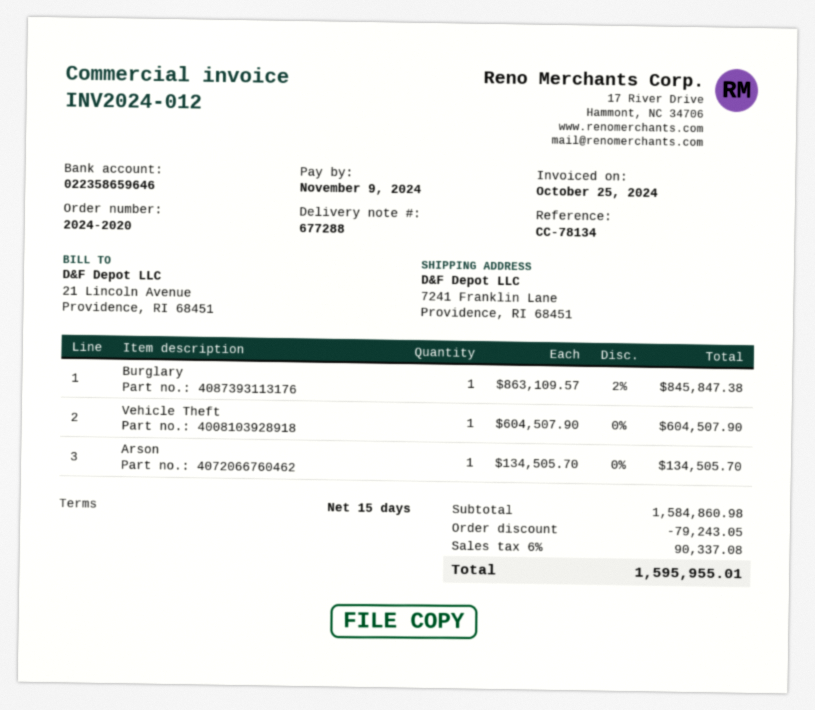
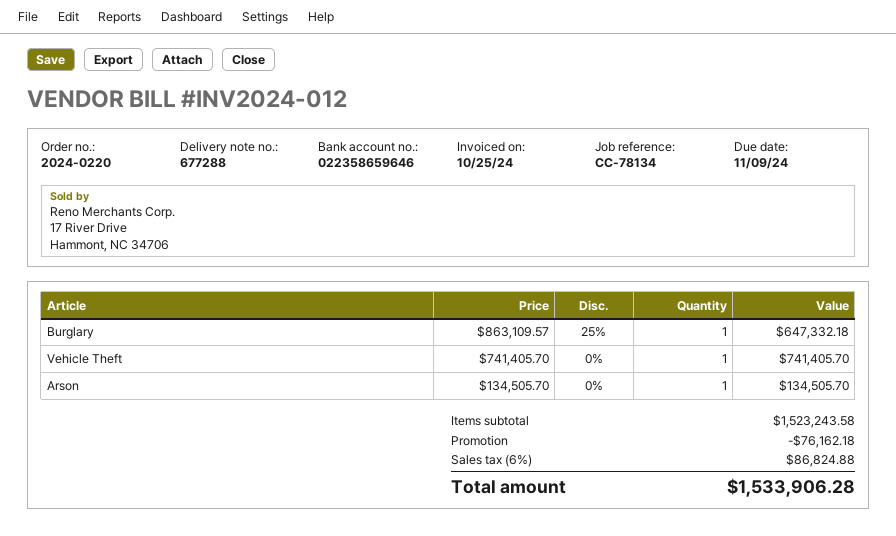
order number: 2024-2020 -> 2024-0220
Burglary: 1 x 863109.57 - 2% = 845847.38 -> 1 x 863109.57 - 25% = 647332.18
Vehicle Theft: 1 x 604507.90 = 604507.90 -> 1 x 741405.70 = 741405.70
subtotal: 1584860.98 -> 1523243.58
discount: 79243.05 -> 76162.18
tax: 6% = 90337.08 -> 6% = 86824.88
total: 1595955.01 -> 1533906.28

